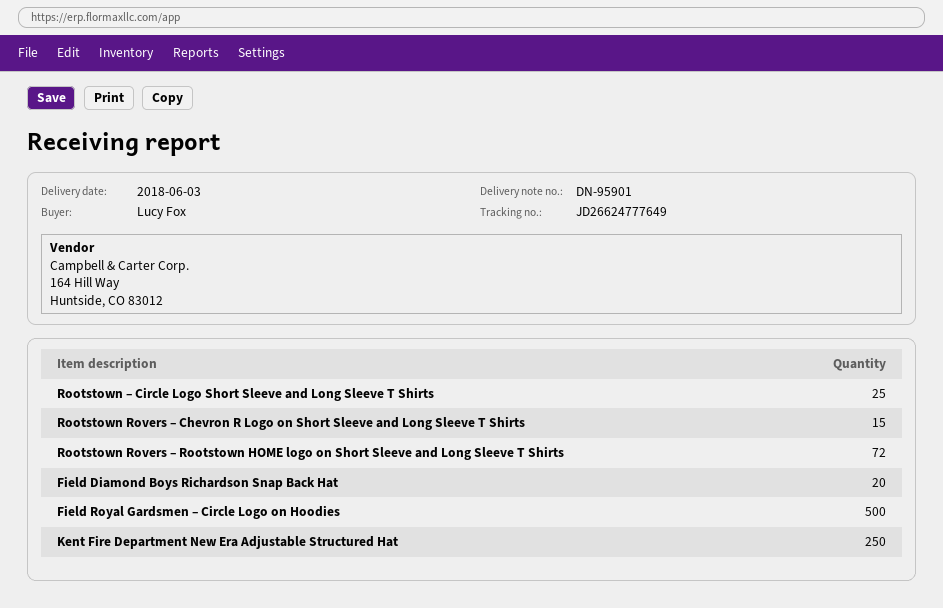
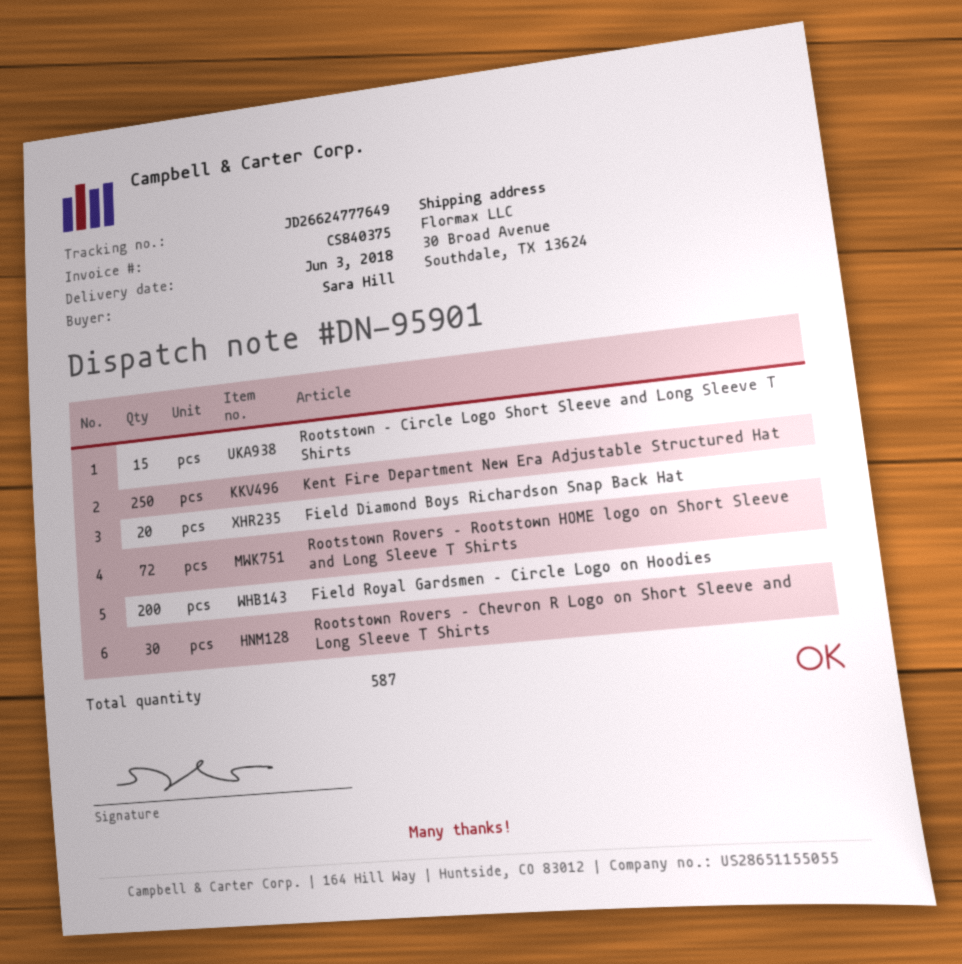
ordered by: Lucy Fox -> Sara Hill
Rootstown – Circle Logo Short Sleeve and Long Sleeve T Shirts: 25 -> 15
Rootstown Rovers – Chevron R Logo on Short Sleeve and Long Sleeve T Shirts: 15 -> 30
Field Royal Gardsmen – Circle Logo on Hoodies: 500 -> 200

